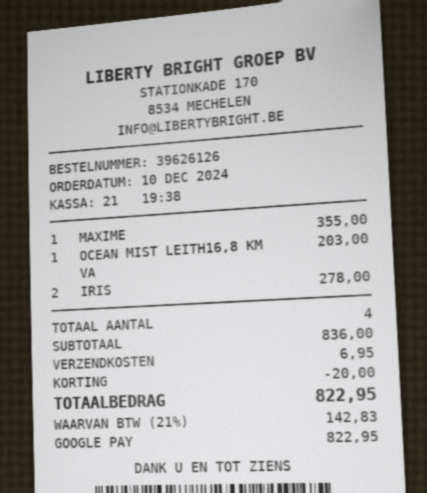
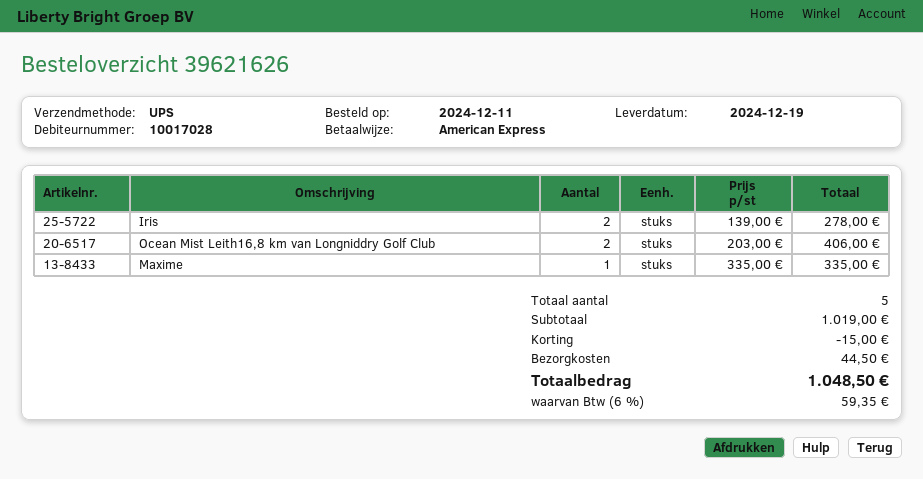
order number: 39626126 -> 39621626
order date: 2024-12-10 -> 2024-12-11
payment method: Google Pay -> American Express
MAXIME: 1 for 355.00 -> 1 for 335.00
OCEAN MIST LEITH16,8 KM VA: 1 for 203.00 -> 2 for 406.00
total quantity: 4 -> 5
subtotal: 836.00 -> 1019.00
discount: 20.00 -> 15.00
shipping: 6.95 -> 44.50
tax: 21% = 142.83 -> 6% = 59.35
total: 822.95 -> 1048.50

